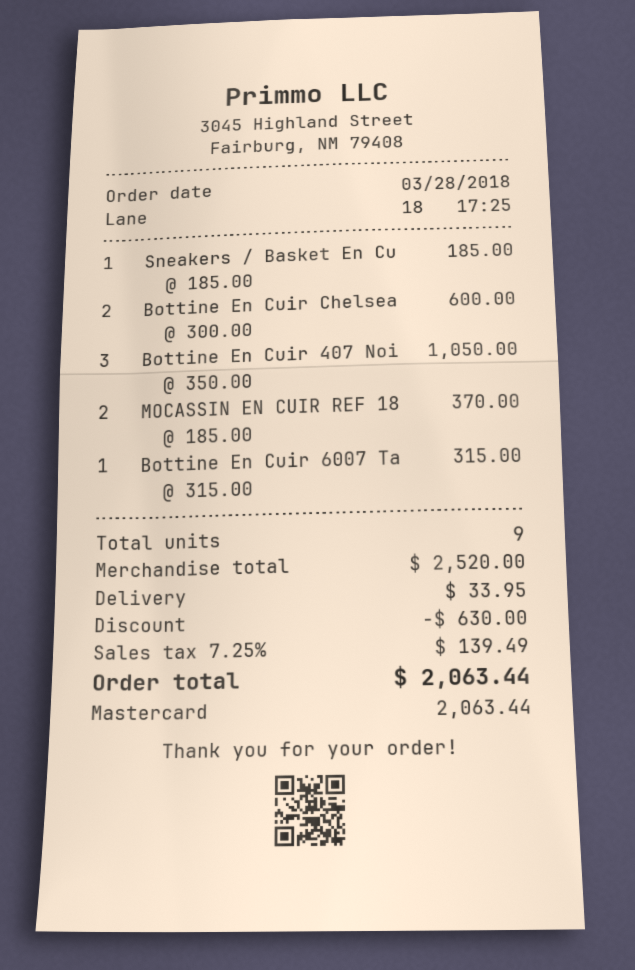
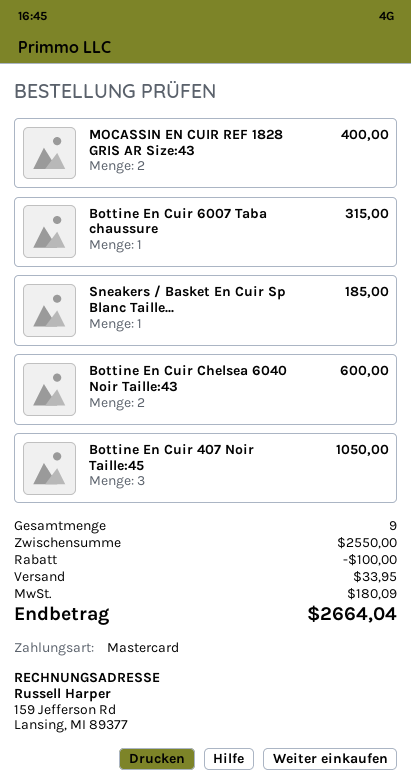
MOCASSIN EN CUIR REF 18: 2 for 370.00 -> 2 for 400.00
subtotal: 2520.00 -> 2550.00
discount: 630.00 -> 100.00
tax: 139.49 -> 180.09
total: 2063.44 -> 2664.04

